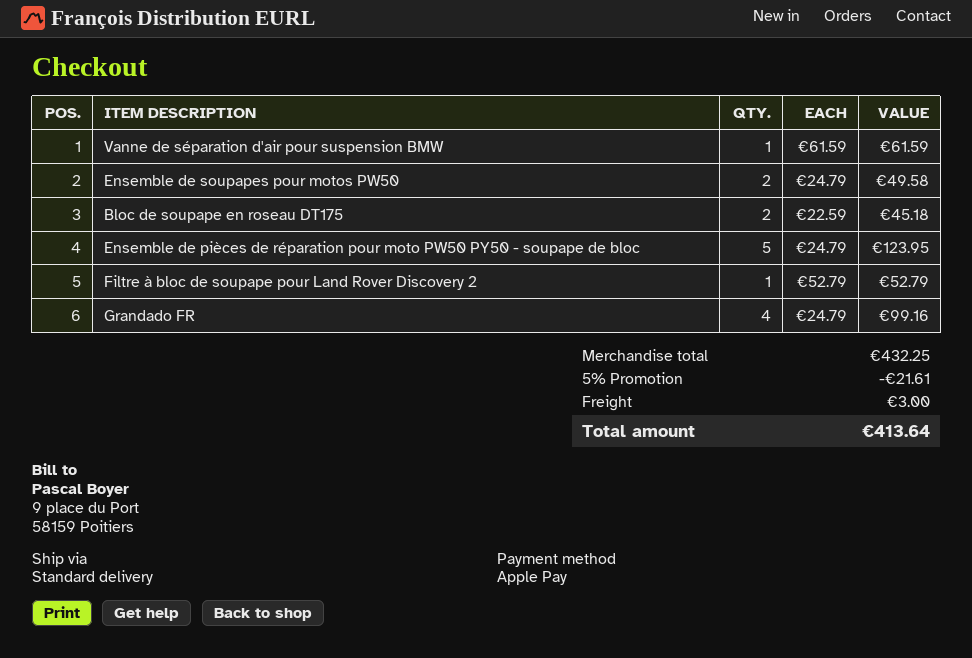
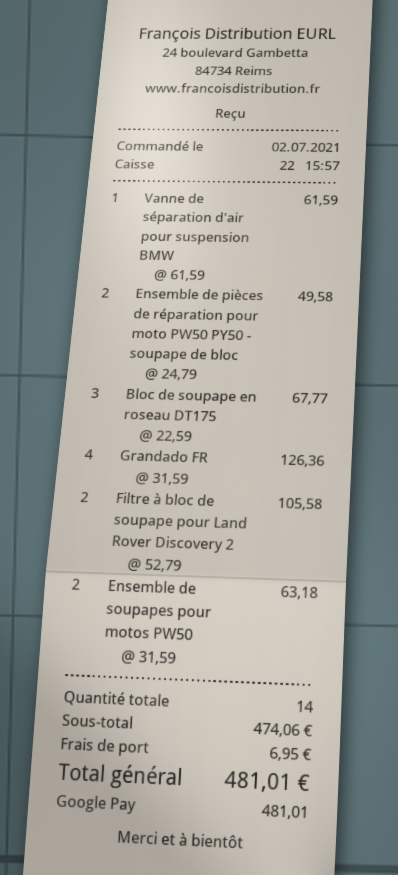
payment method: Apple Pay -> Google Pay
Ensemble de soupapes pour motos PW50: 2 x 24.79 = 49.58 -> 2 x 31.59 = 63.18
Bloc de soupape en roseau DT175: 2 x 22.59 = 45.18 -> 3 x 22.59 = 67.77
Ensemble de pièces de réparation pour moto PW50 PY50 - soupape de bloc: 5 x 24.79 = 123.95 -> 2 x 24.79 = 49.58
Filtre à bloc de soupape pour Land Rover Discovery 2: 1 x 52.79 = 52.79 -> 2 x 52.79 = 105.58
Grandado FR: 4 x 24.79 = 99.16 -> 4 x 31.59 = 126.36
subtotal: 432.25 -> 474.06
discount: 5% = 21.61 -> none
shipping: 3.00 -> 6.95
total: 413.64 -> 481.01

